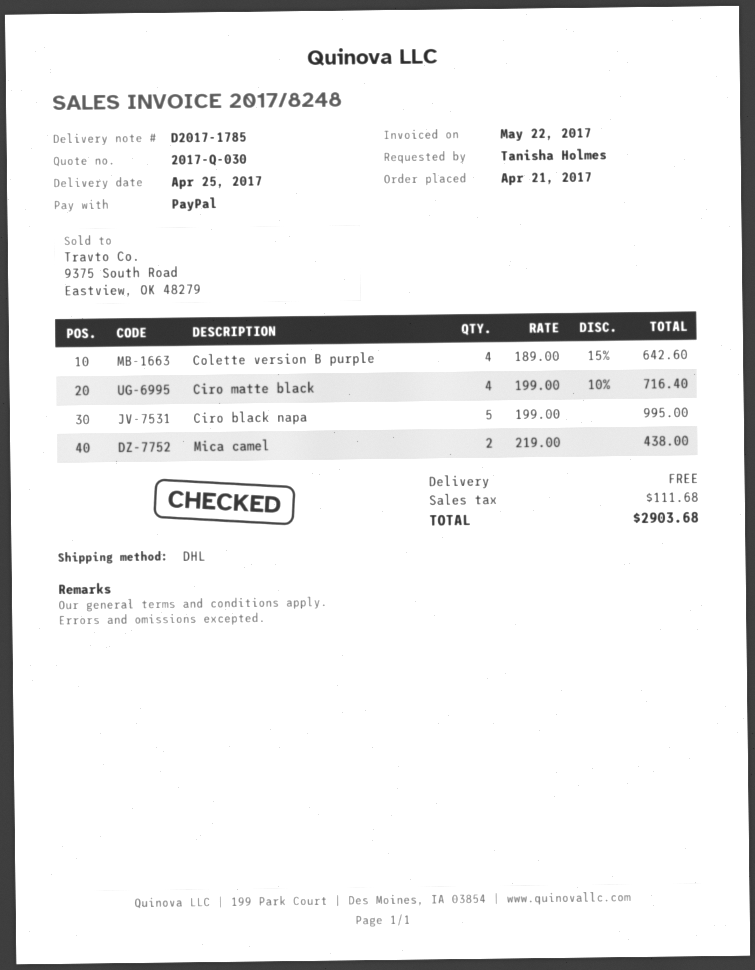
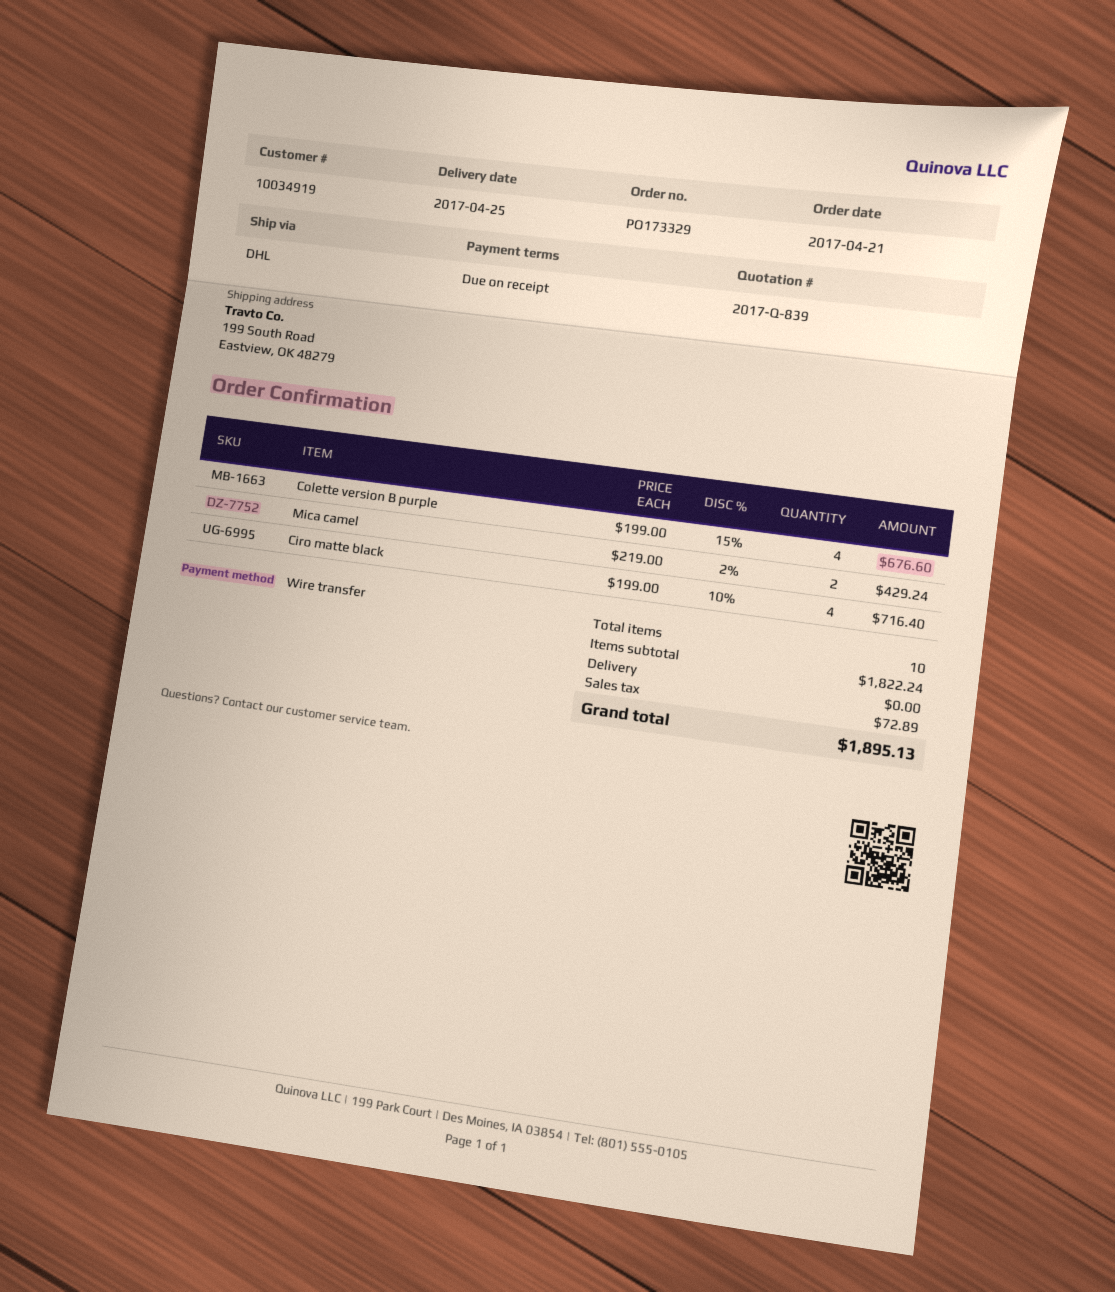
quote number: 2017-Q-030 -> 2017-Q-839
payment method: PayPal -> bank transfer
Colette version B purple: 4 x 189.00 - 15% = 642.60 -> 4 x 199.00 - 15% = 676.60
Ciro black napa: 5 x 199.00 = 995.00 -> none
Mica camel: 2 x 219.00 = 438.00 -> 2 x 219.00 - 2% = 429.24
tax: 111.68 -> 72.89
total: 2903.68 -> 1895.13

